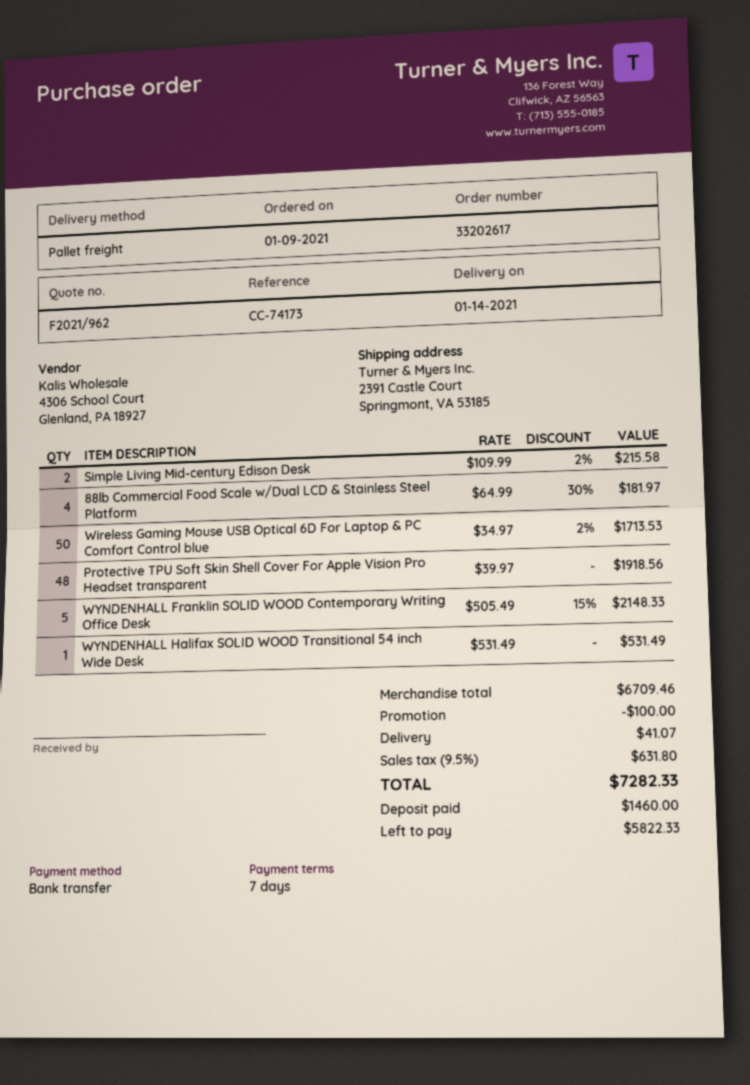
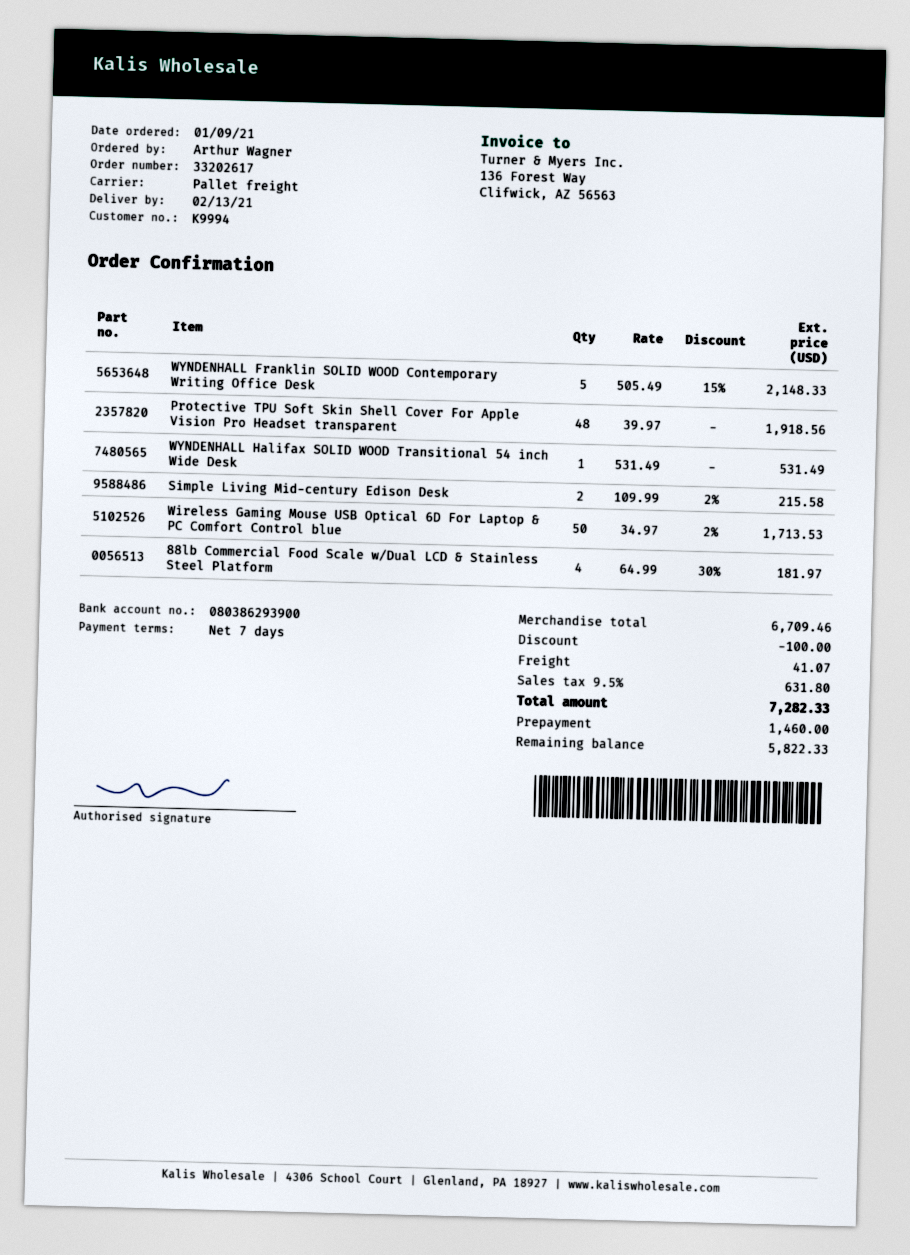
delivery date: 2021-01-14 -> 2021-02-13

